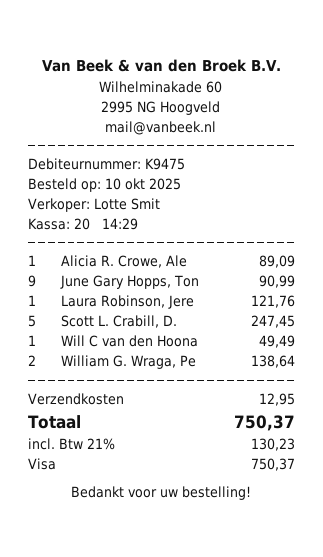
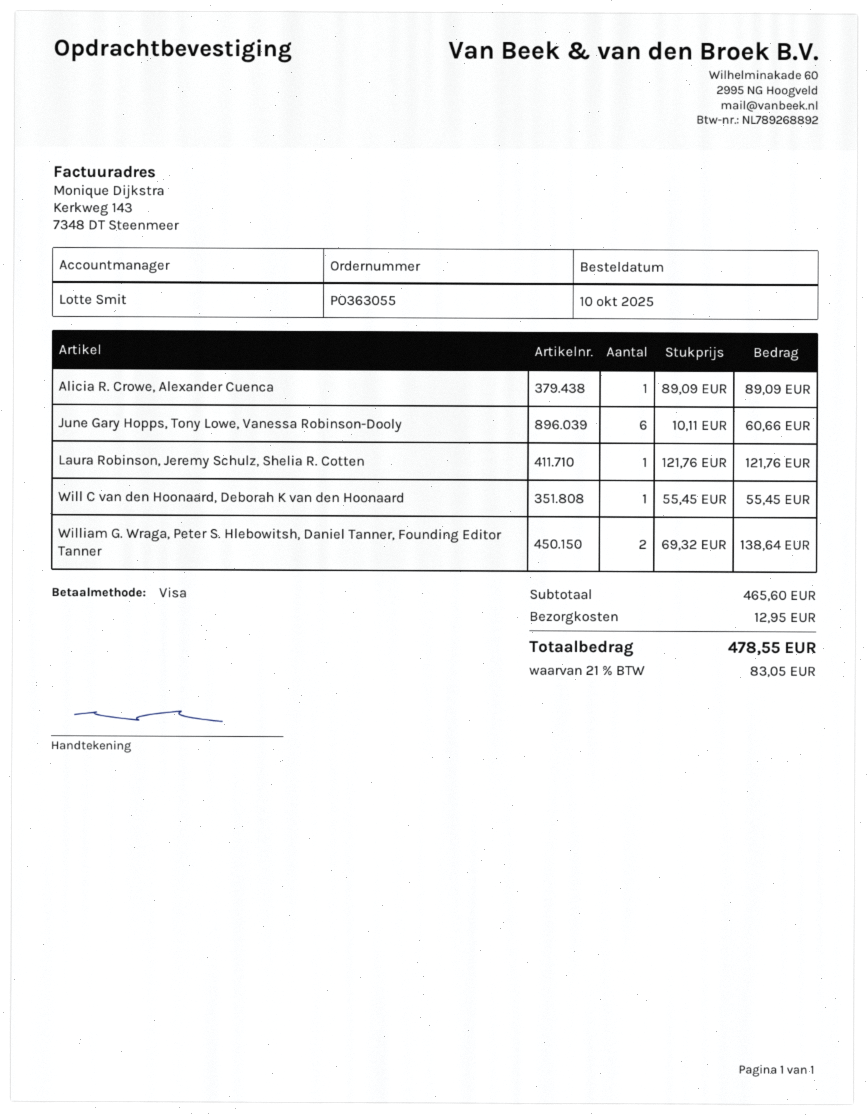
June Gary Hopps, Ton: 9 for 90.99 -> 6 for 60.66
Scott L. Crabill, D.: 5 for 247.45 -> none
Will C van den Hoona: 1 for 49.49 -> 1 for 55.45
tax: 21% = 130.23 -> 21% = 83.05
total: 750.37 -> 478.55

